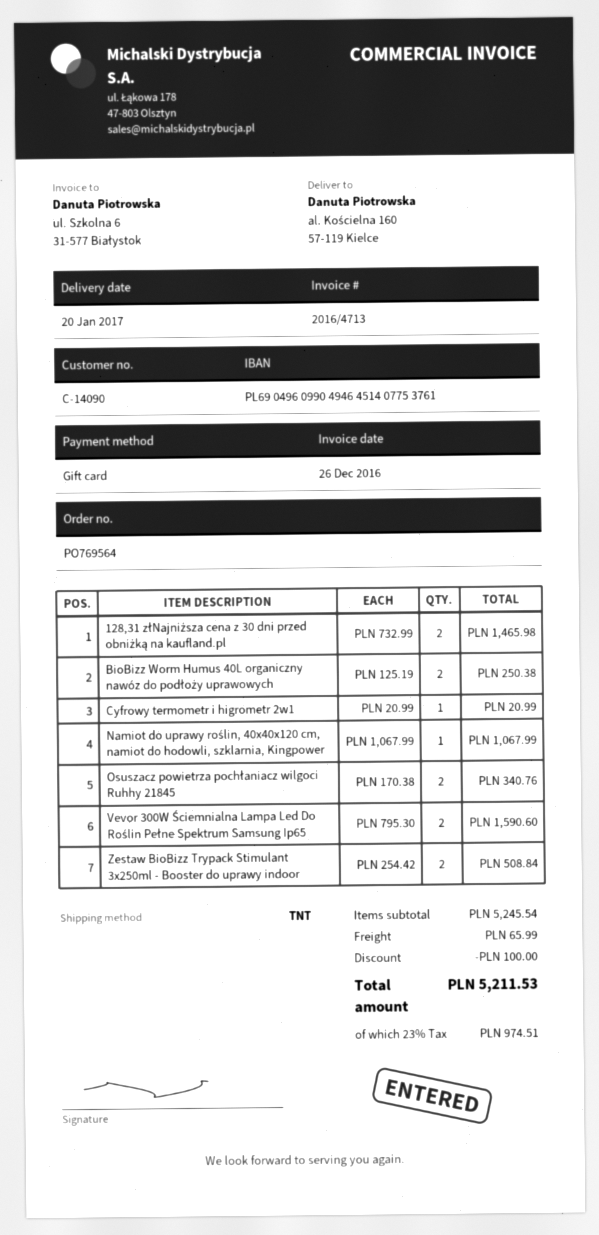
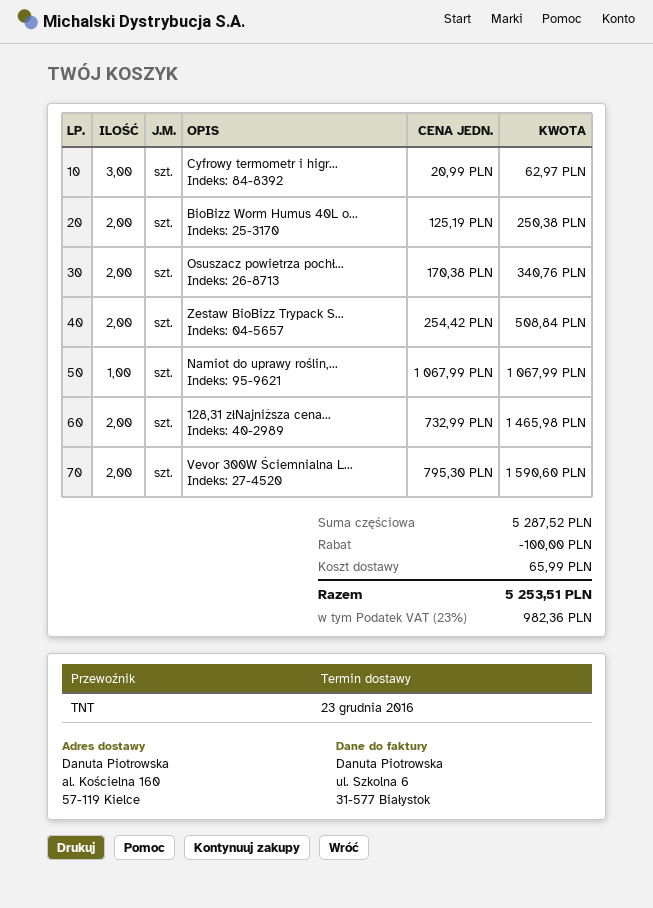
delivery date: 2017-01-20 -> 2016-12-23
Cyfrowy termometr i higrometr 2w1: 1 x 20.99 = 20.99 -> 3 x 20.99 = 62.97
subtotal: 5245.54 -> 5287.52
tax: 23% = 974.51 -> 23% = 982.36
total: 5211.53 -> 5253.51

